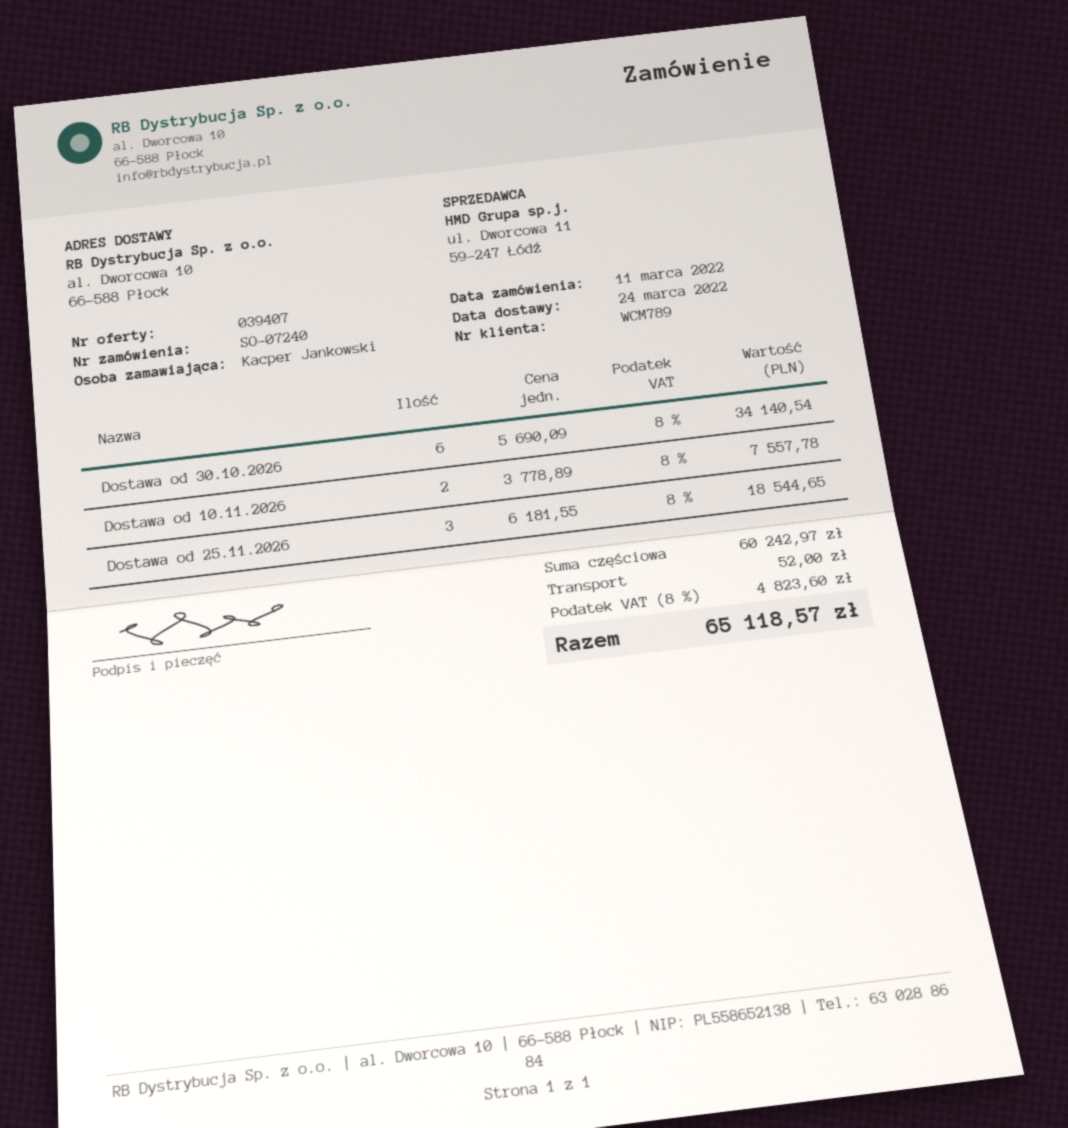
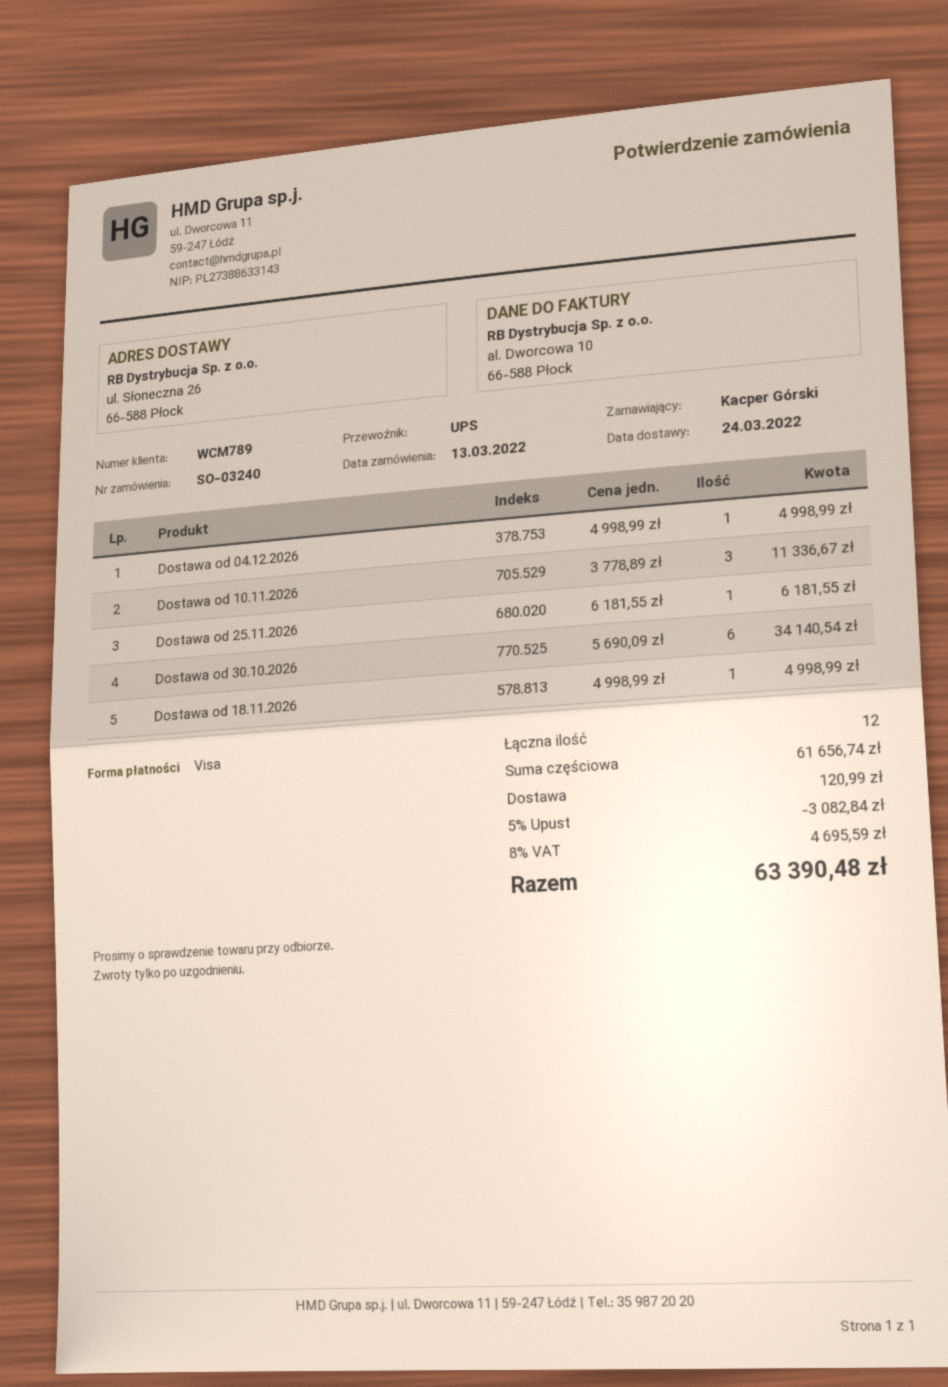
order number: SO-07240 -> SO-03240
order date: 2022-03-11 -> 2022-03-13
ordered by: Kacper Jankowski -> Kacper Górski
ship to: al. Dworcowa 10, 66-588 Płock -> ul. Słoneczna 26, 66-588 Płock
Dostawa od 10.11.2026: 2 x 3778.89 = 7557.78 -> 3 x 3778.89 = 11336.67
Dostawa od 25.11.2026: 3 x 6181.55 = 18544.65 -> 1 x 6181.55 = 6181.55
Dostawa od 04.12.2026: none -> 1 x 4998.99 = 4998.99
Dostawa od 18.11.2026: none -> 1 x 4998.99 = 4998.99
subtotal: 60242.97 -> 61656.74
discount: none -> 5% = 3082.84
shipping: 52.00 -> 120.99
tax: 8% = 4823.60 -> 8% = 4695.59
total: 65118.57 -> 63390.48

